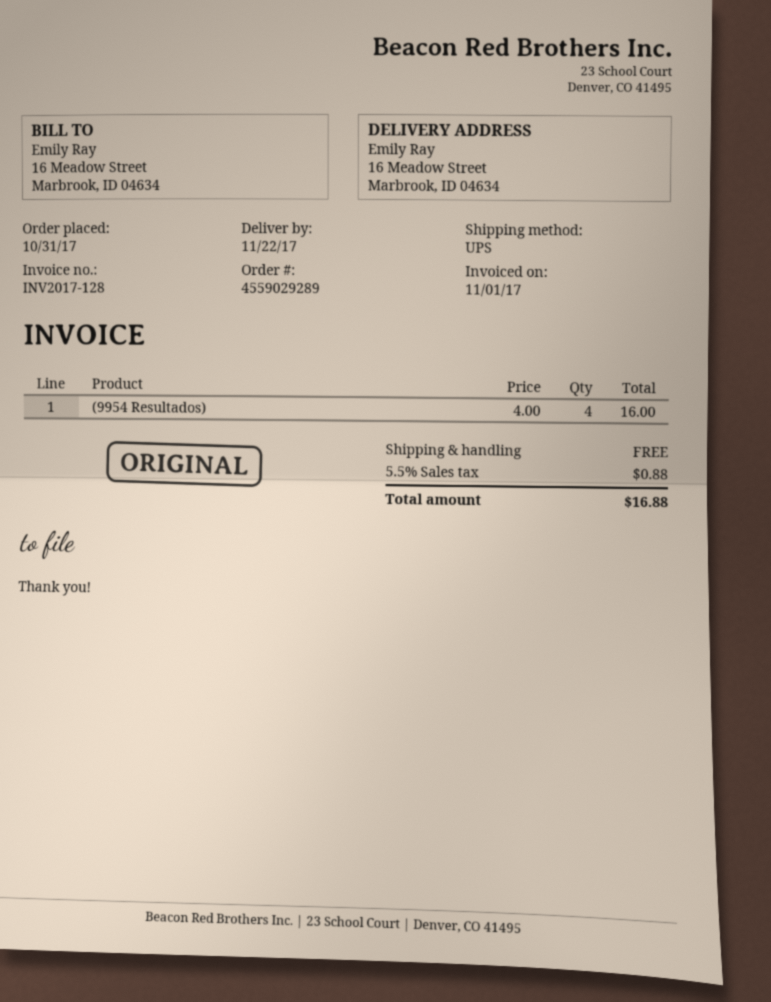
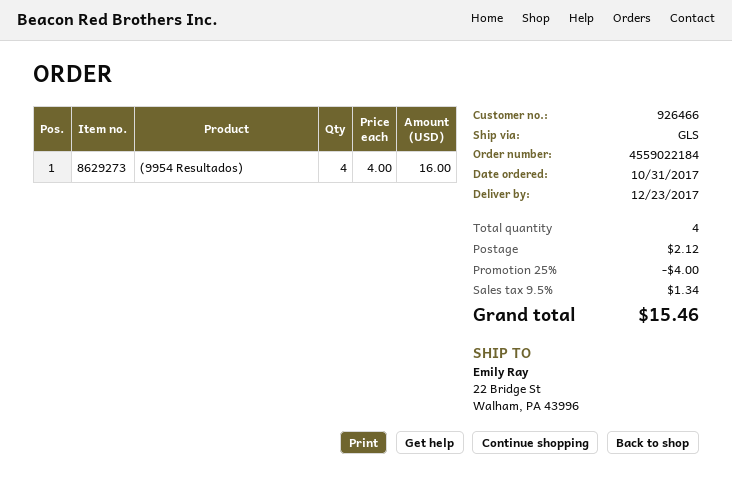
order number: 4559029289 -> 4559022184
delivery date: 2017-11-22 -> 2017-12-23
shipping method: UPS -> GLS
ship to: 16 Meadow Street, Marbrook, ID 04634 -> 22 Bridge St, Walham, PA 43996
discount: none -> 25% = 4.00
shipping: 0.00 -> 2.12
tax: 5.5% = 0.88 -> 9.5% = 1.34
total: 16.88 -> 15.46

